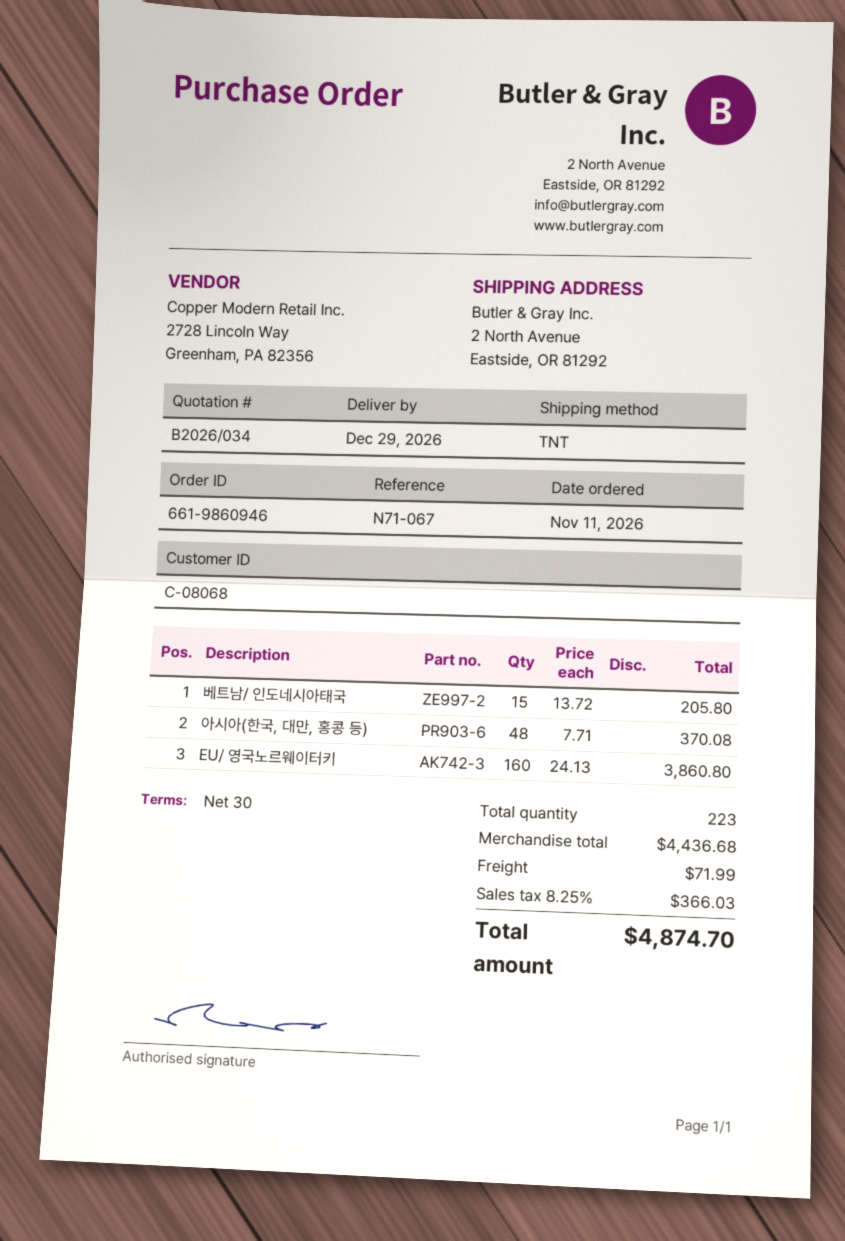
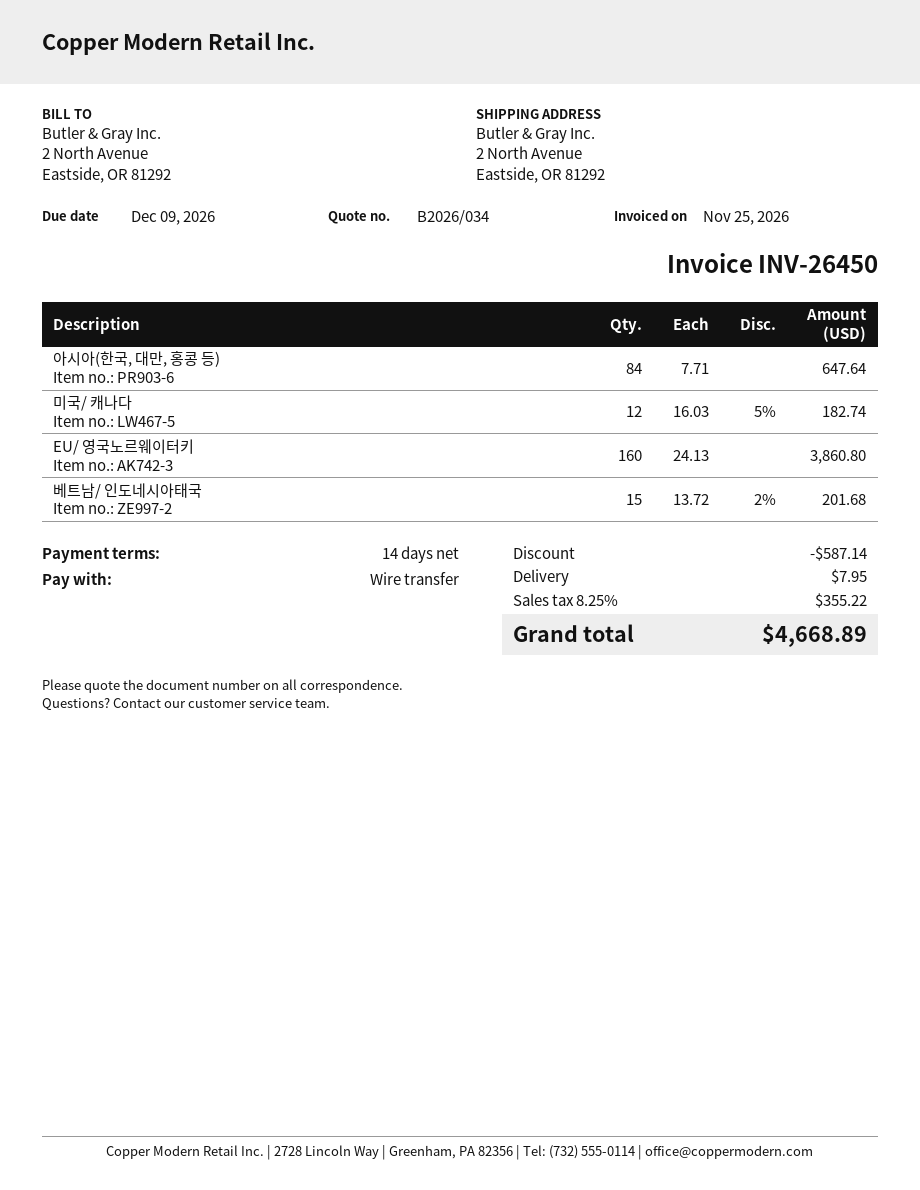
payment terms: 30 days -> 14 days
베트남/ 인도네시아태국: 15 x 13.72 = 205.80 -> 15 x 13.72 - 2% = 201.68
아시아(한국, 대만, 홍콩 등): 48 x 7.71 = 370.08 -> 84 x 7.71 = 647.64
미국/ 캐나다: none -> 12 x 16.03 - 5% = 182.74
discount: none -> 587.14
shipping: 71.99 -> 7.95
tax: 8.25% = 366.03 -> 8.25% = 355.22
total: 4874.70 -> 4668.89

